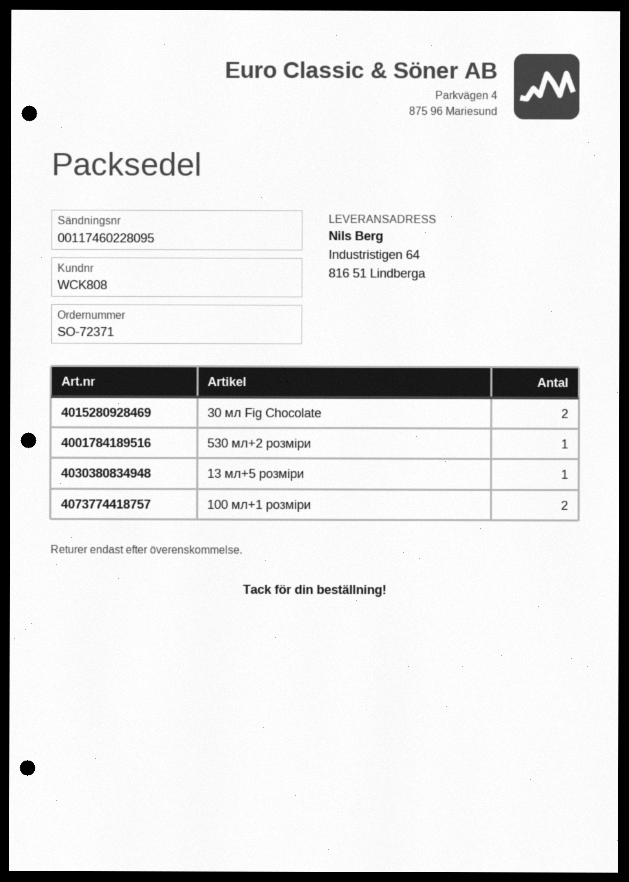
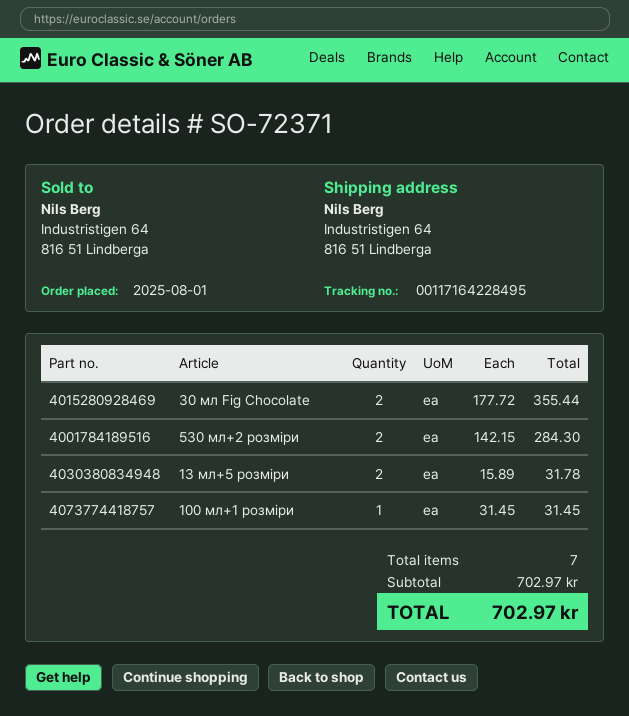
tracking number: 00117460228095 -> 00117164228495
530 мл+2 розміри: 1 -> 2
13 мл+5 розміри: 1 -> 2
100 мл+1 розміри: 2 -> 1

